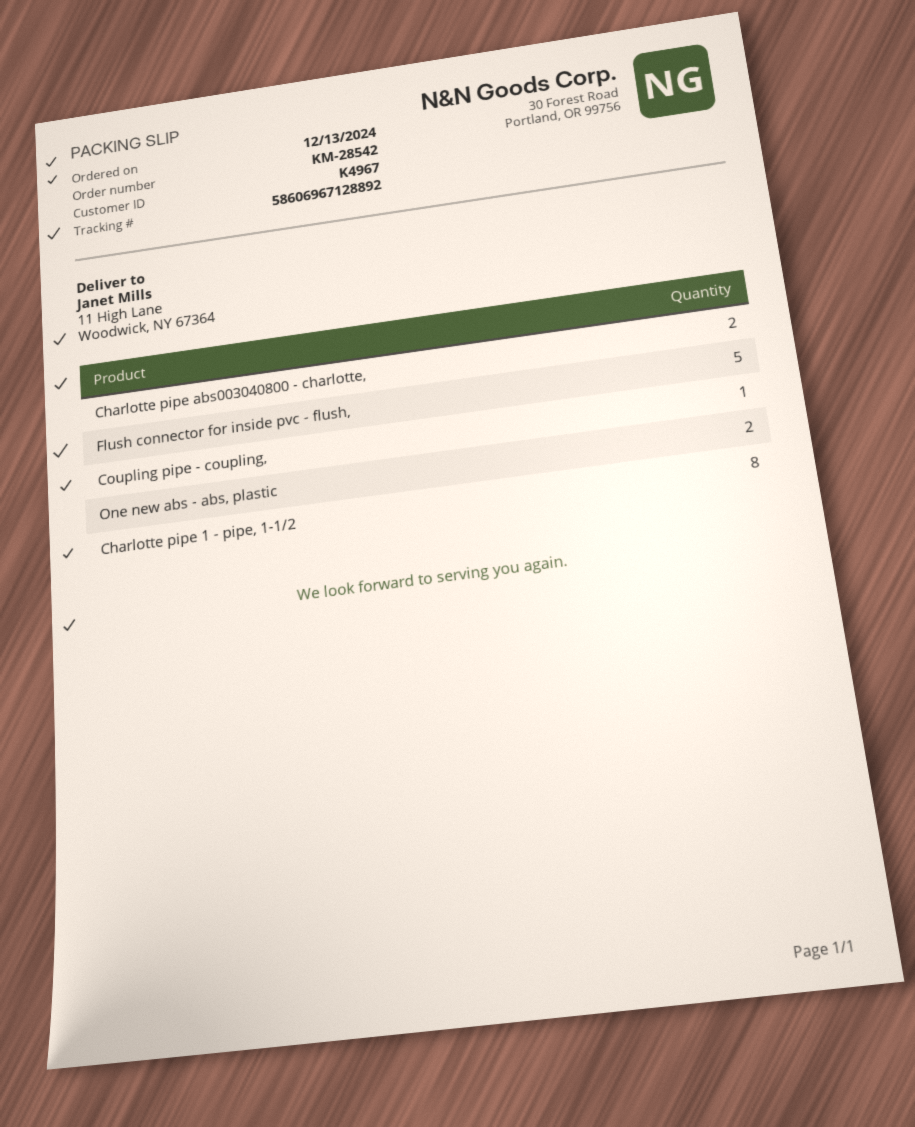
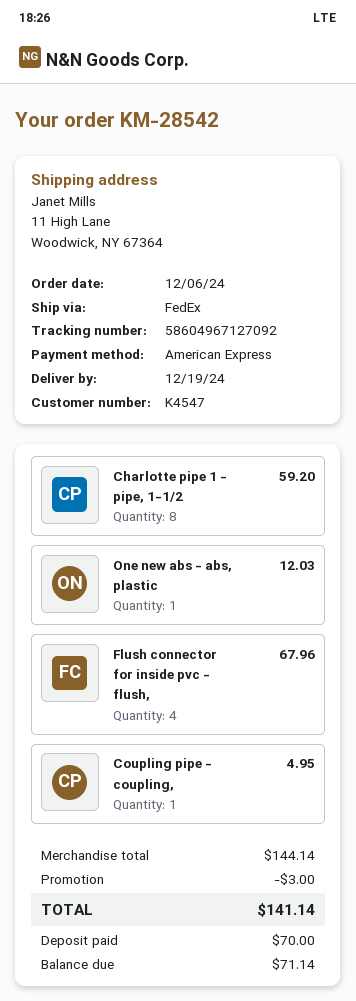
order date: 2024-12-13 -> 2024-12-06
customer number: K4967 -> K4547
tracking number: 58606967128892 -> 58604967127092
Charlotte pipe abs003040800 - charlotte,: 2 -> none
Flush connector for inside pvc - flush,: 5 -> 4
One new abs - abs, plastic: 2 -> 1

